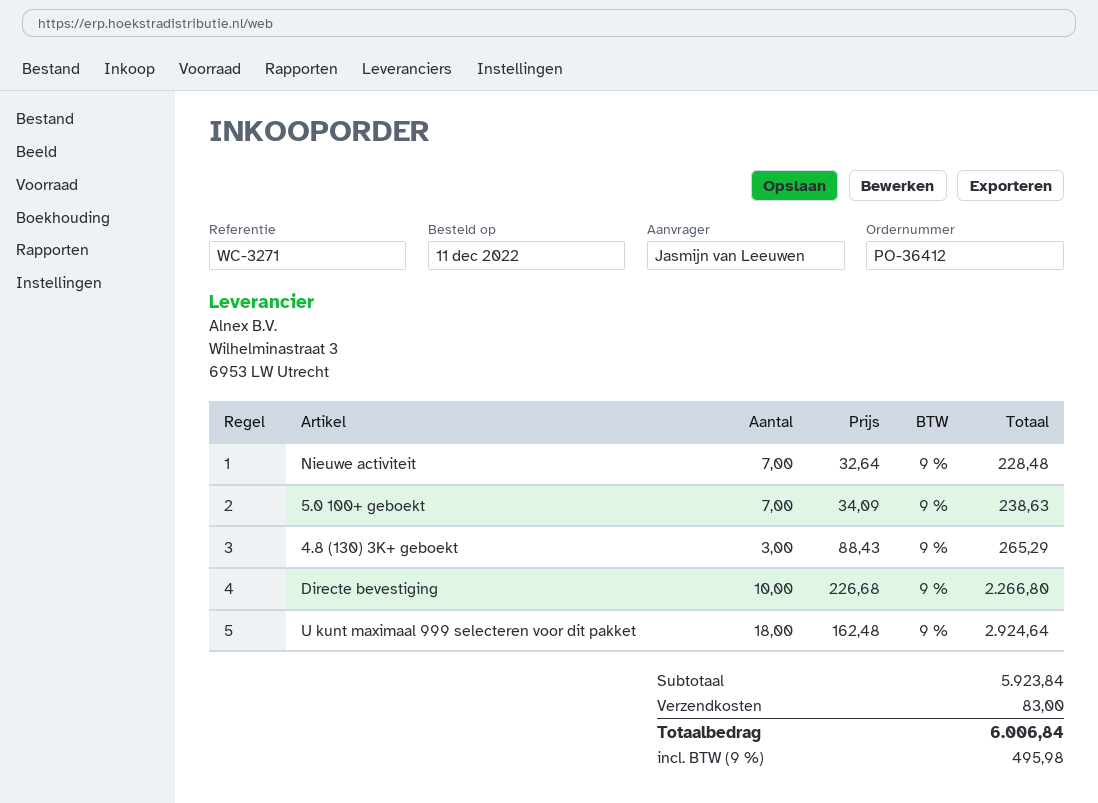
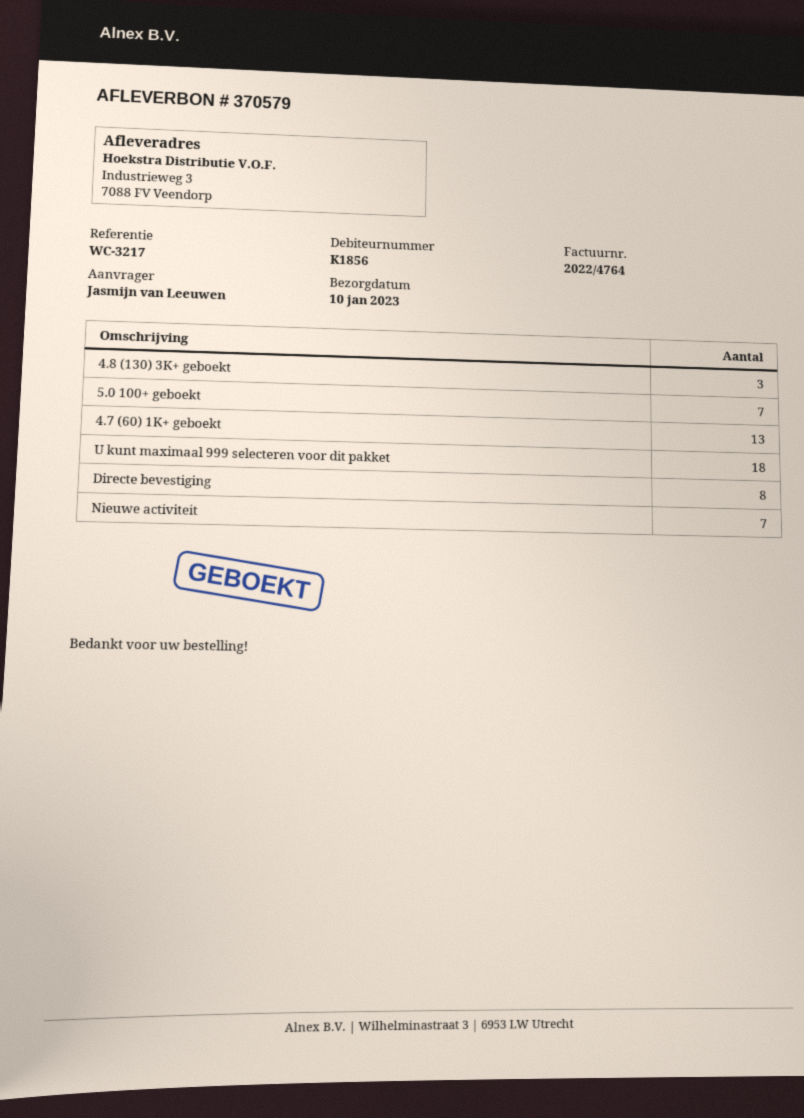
reference: WC-3271 -> WC-3217
Directe bevestiging: 10 -> 8
4.7 (60) 1K+ geboekt: none -> 13

